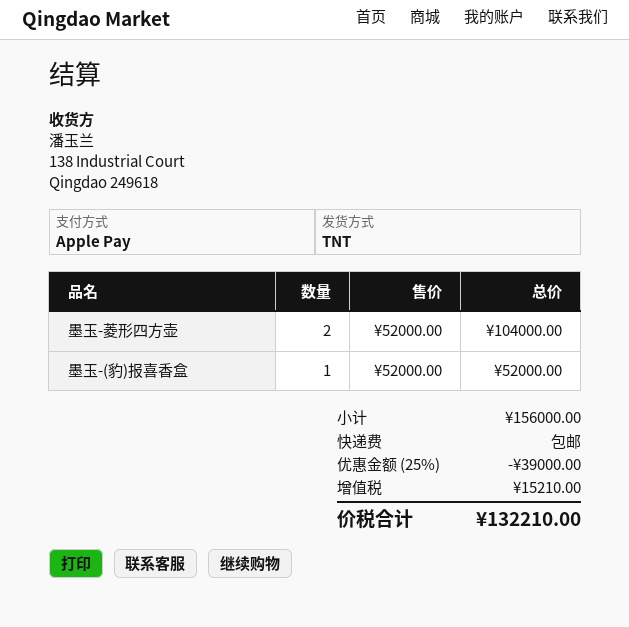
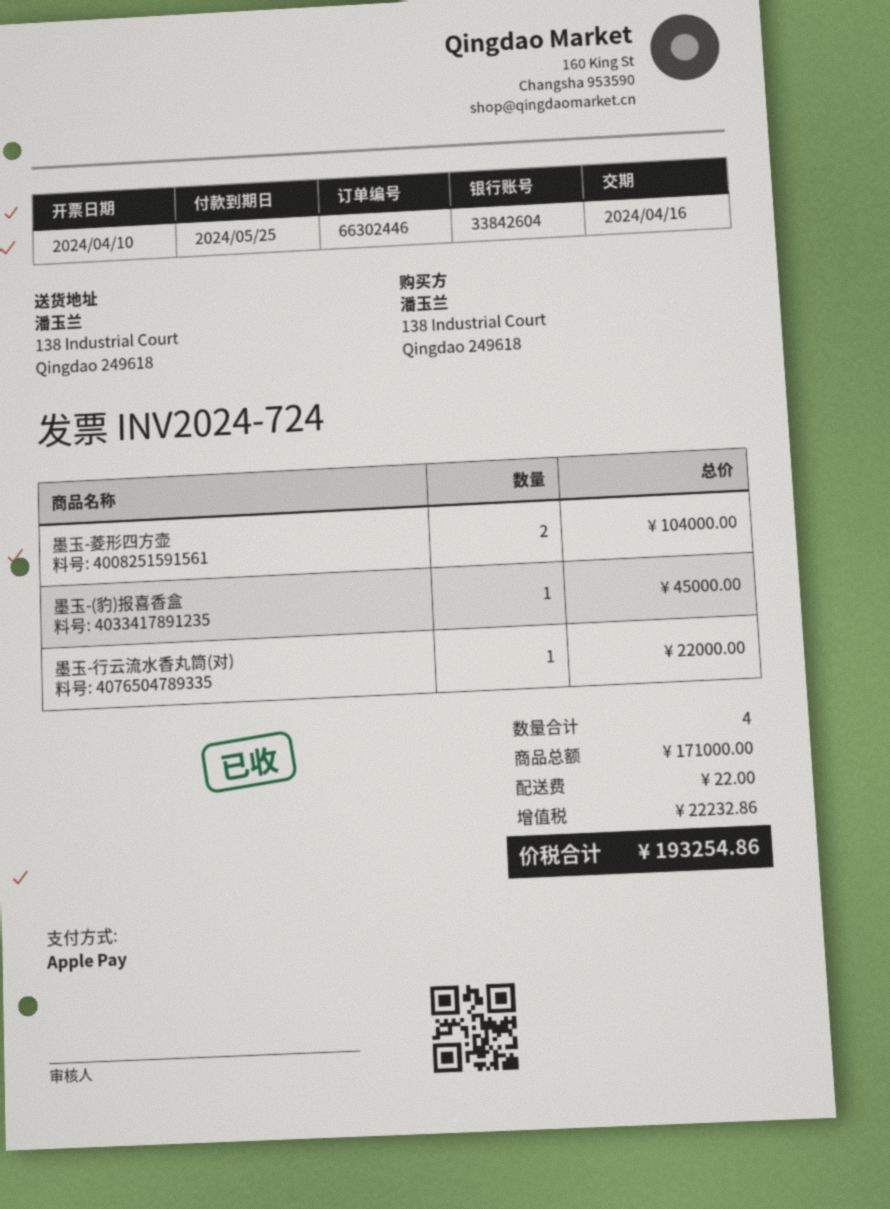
墨玉-(豹)报喜香盒: 1 for 52000.00 -> 1 for 45000.00
墨玉-行云流水香丸筒(对): none -> 1 for 22000.00
subtotal: 156000.00 -> 171000.00
discount: 25% = 39000.00 -> none
shipping: 0.00 -> 22.00
tax: 15210.00 -> 22232.86
total: 132210.00 -> 193254.86

